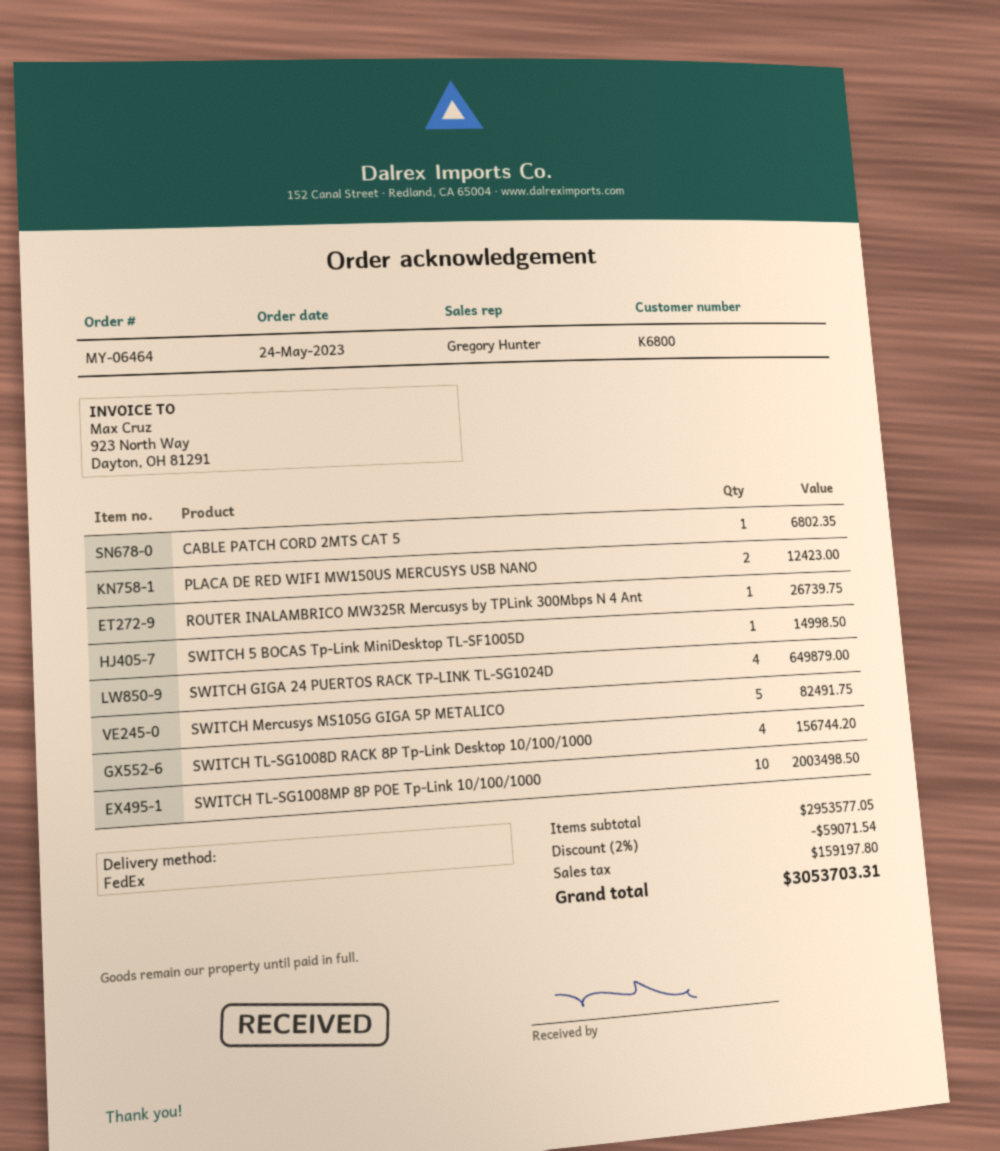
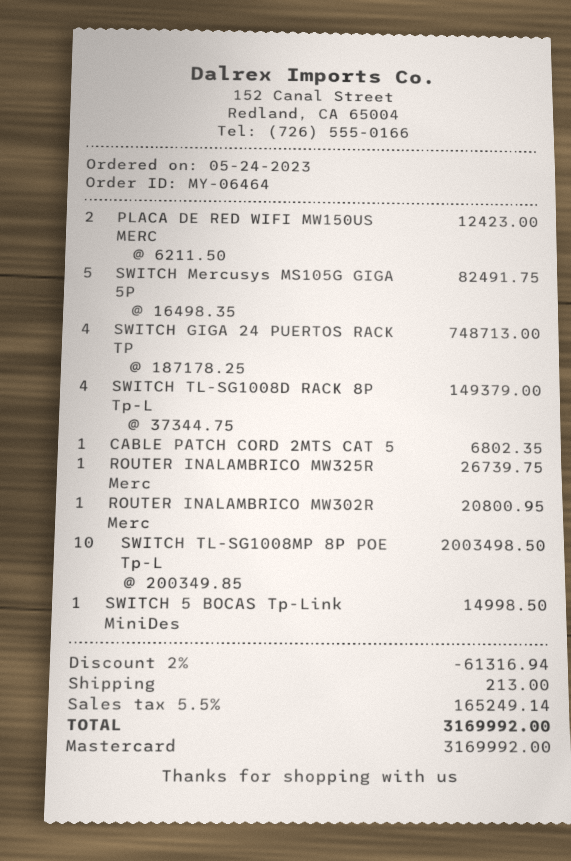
SWITCH GIGA 24 PUERTOS RACK TP-LINK TL-SG1024D: 4 for 649879.00 -> 4 for 748713.00
SWITCH TL-SG1008D RACK 8P Tp-Link Desktop 10/100/1000: 4 for 156744.20 -> 4 for 149379.00
ROUTER INALAMBRICO MW302R Merc: none -> 1 for 20800.95
discount: 2% = 59071.54 -> 2% = 61316.94
shipping: none -> 213.00
tax: 159197.80 -> 165249.14
total: 3053703.31 -> 3169992.00

